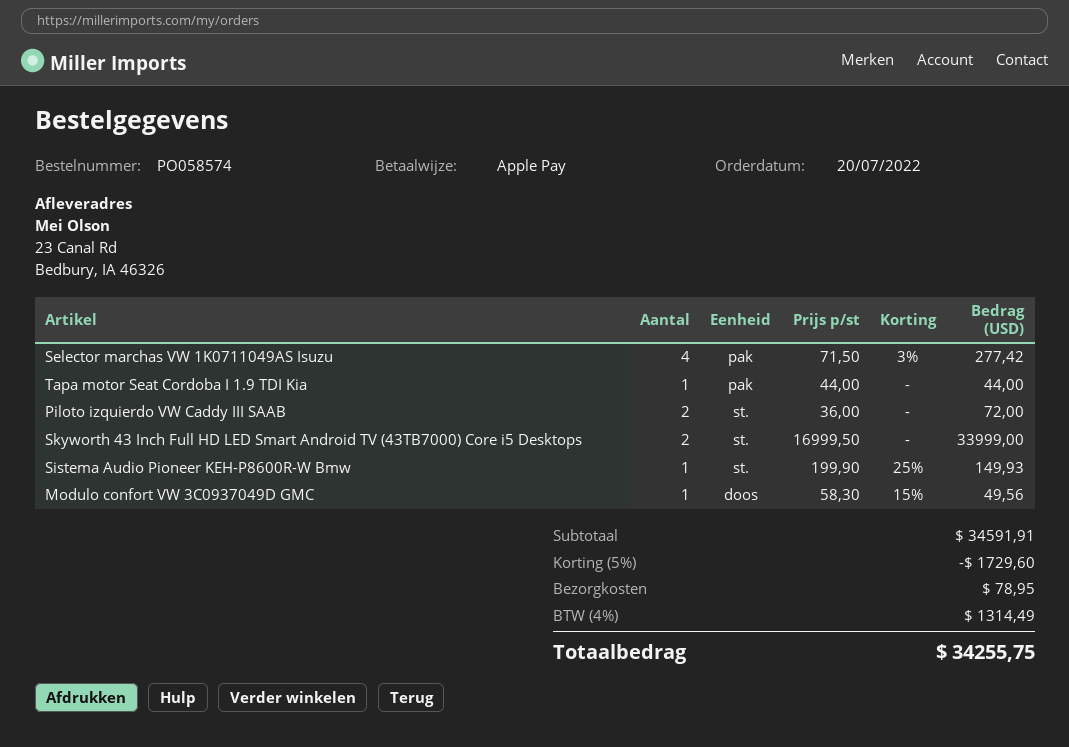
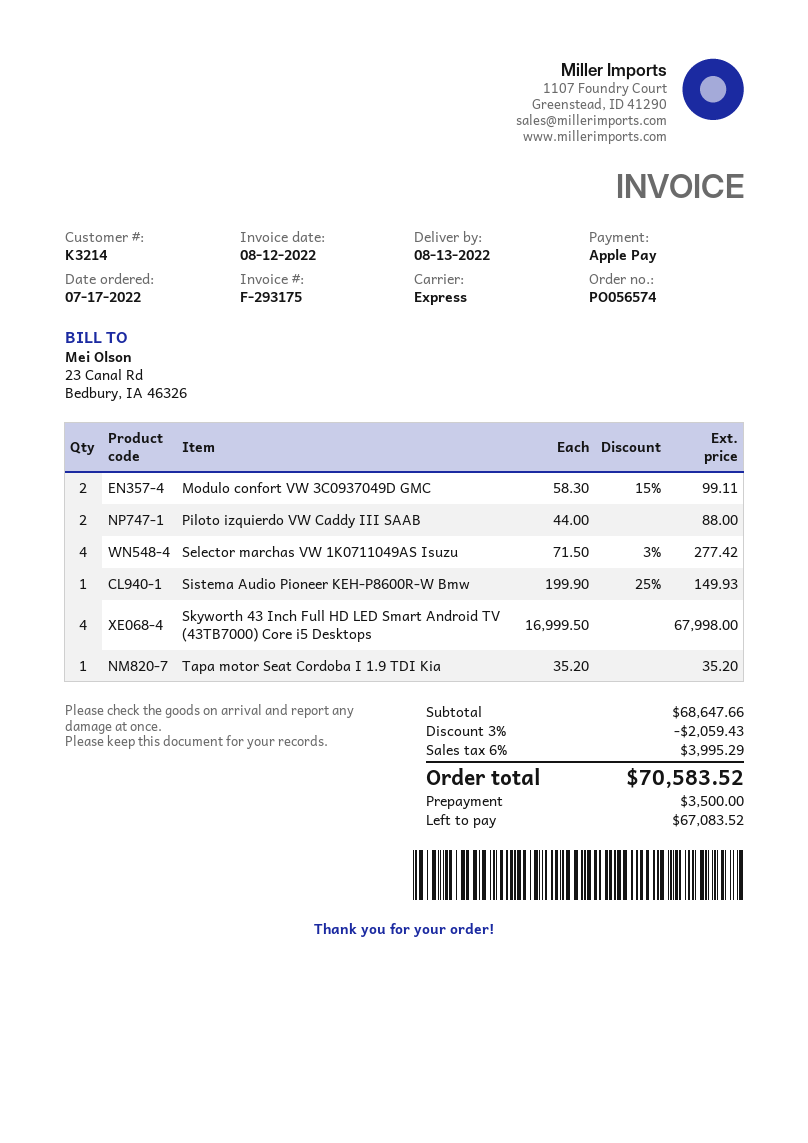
order number: PO058574 -> PO056574
order date: 2022-07-20 -> 2022-07-17
Tapa motor Seat Cordoba I 1.9 TDI Kia: 1 x 44.00 = 44.00 -> 1 x 35.20 = 35.20
Piloto izquierdo VW Caddy III SAAB: 2 x 36.00 = 72.00 -> 2 x 44.00 = 88.00
Skyworth 43 Inch Full HD LED Smart Android TV (43TB7000) Core i5 Desktops: 2 x 16999.50 = 33999.00 -> 4 x 16999.50 = 67998.00
Modulo confort VW 3C0937049D GMC: 1 x 58.30 - 15% = 49.56 -> 2 x 58.30 - 15% = 99.11
subtotal: 34591.91 -> 68647.66
discount: 5% = 1729.60 -> 3% = 2059.43
shipping: 78.95 -> none
tax: 4% = 1314.49 -> 6% = 3995.29
total: 34255.75 -> 70583.52

